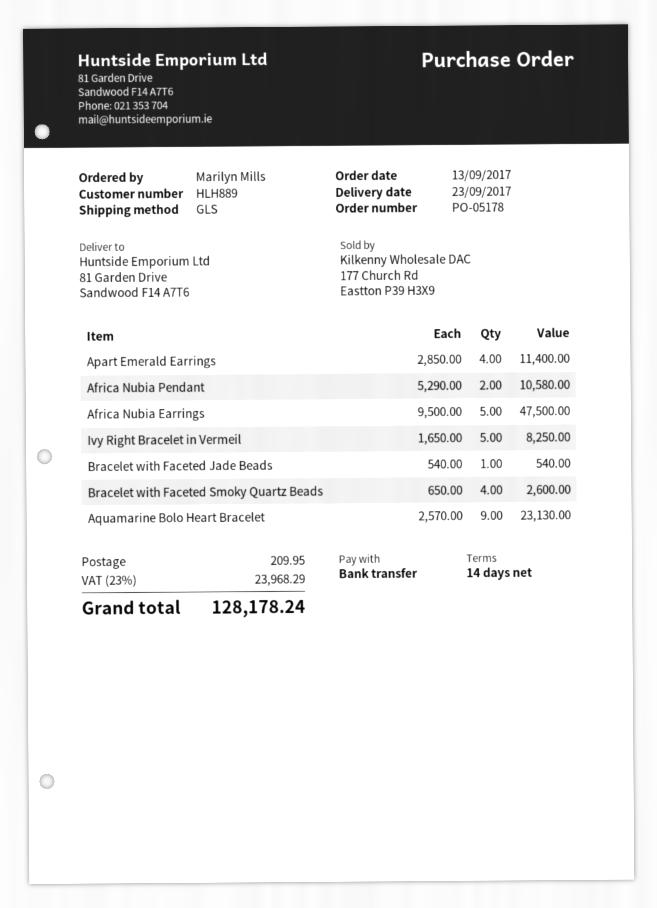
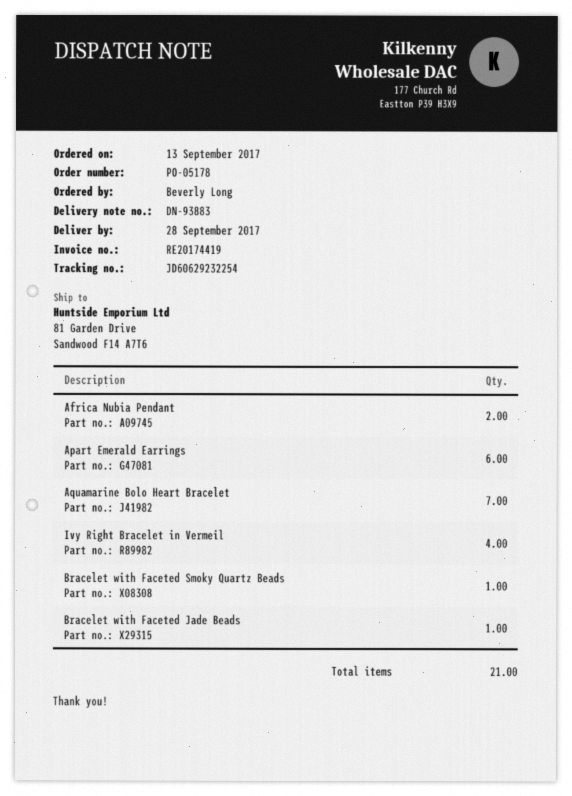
delivery date: 2017-09-23 -> 2017-09-28
ordered by: Marilyn Mills -> Beverly Long
Apart Emerald Earrings: 4 -> 6
Africa Nubia Earrings: 5 -> none
Ivy Right Bracelet in Vermeil: 5 -> 4
Bracelet with Faceted Smoky Quartz Beads: 4 -> 1
Aquamarine Bolo Heart Bracelet: 9 -> 7

